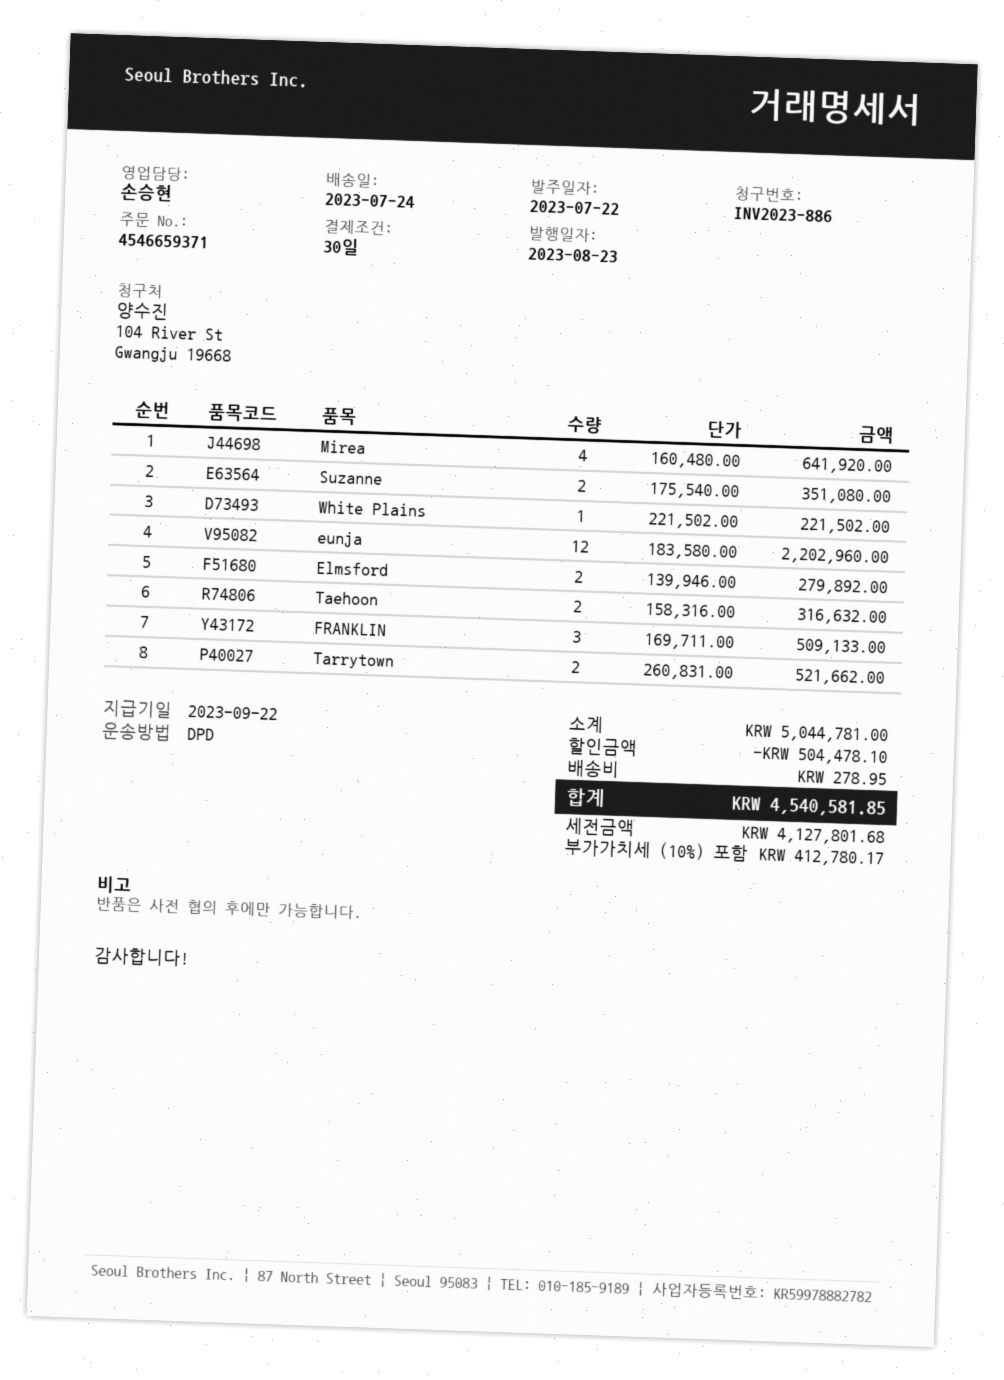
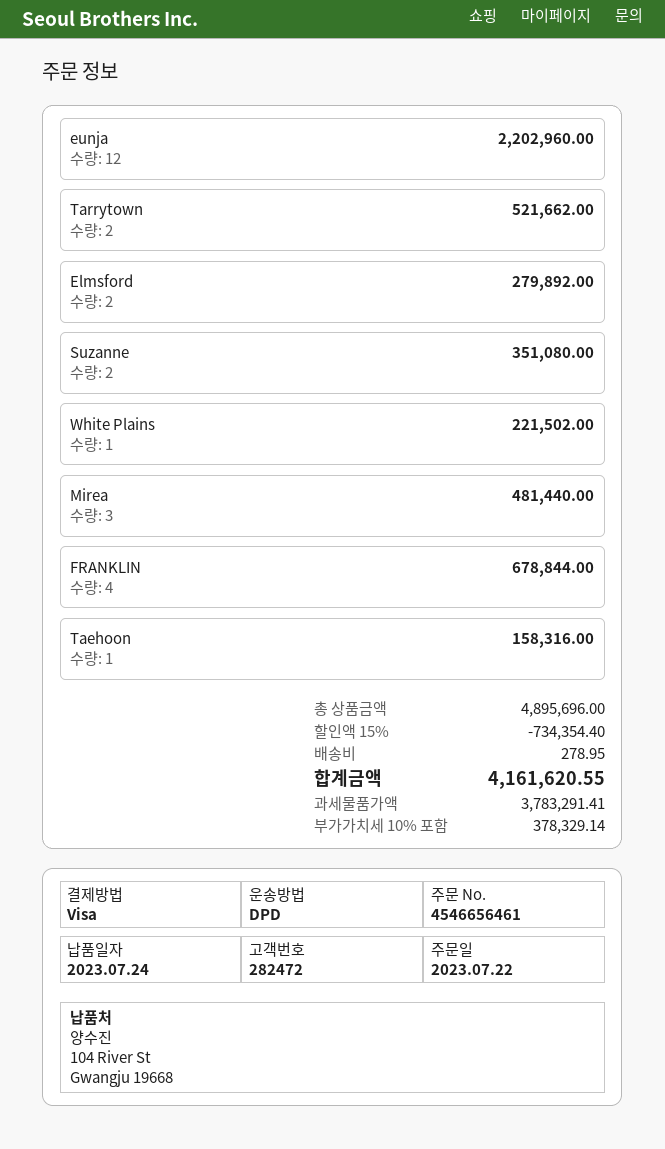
order number: 4546659371 -> 4546656461
Mirea: 4 for 641920.00 -> 3 for 481440.00
Taehoon: 2 for 316632.00 -> 1 for 158316.00
FRANKLIN: 3 for 509133.00 -> 4 for 678844.00
subtotal: 5044781.00 -> 4895696.00
discount: 504478.10 -> 734354.40
net: 4127801.68 -> 3783291.41
tax: 10% = 412780.17 -> 10% = 378329.14
total: 4540581.85 -> 4161620.55

